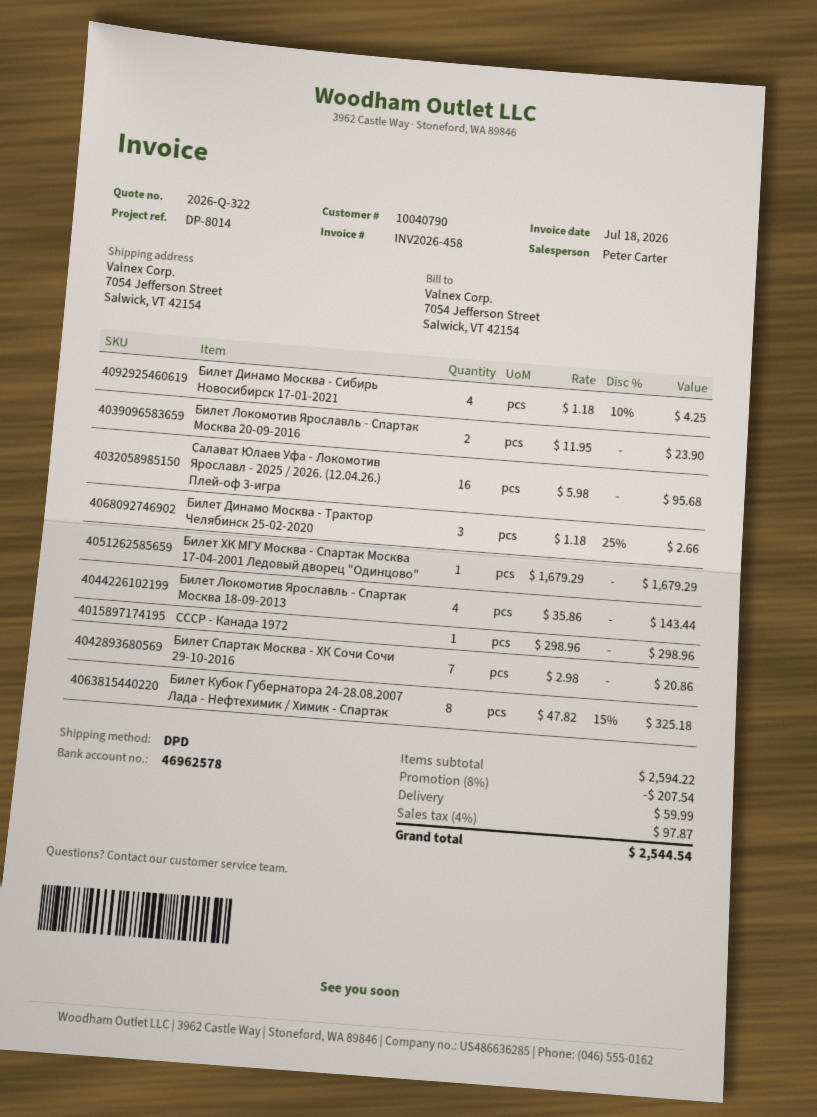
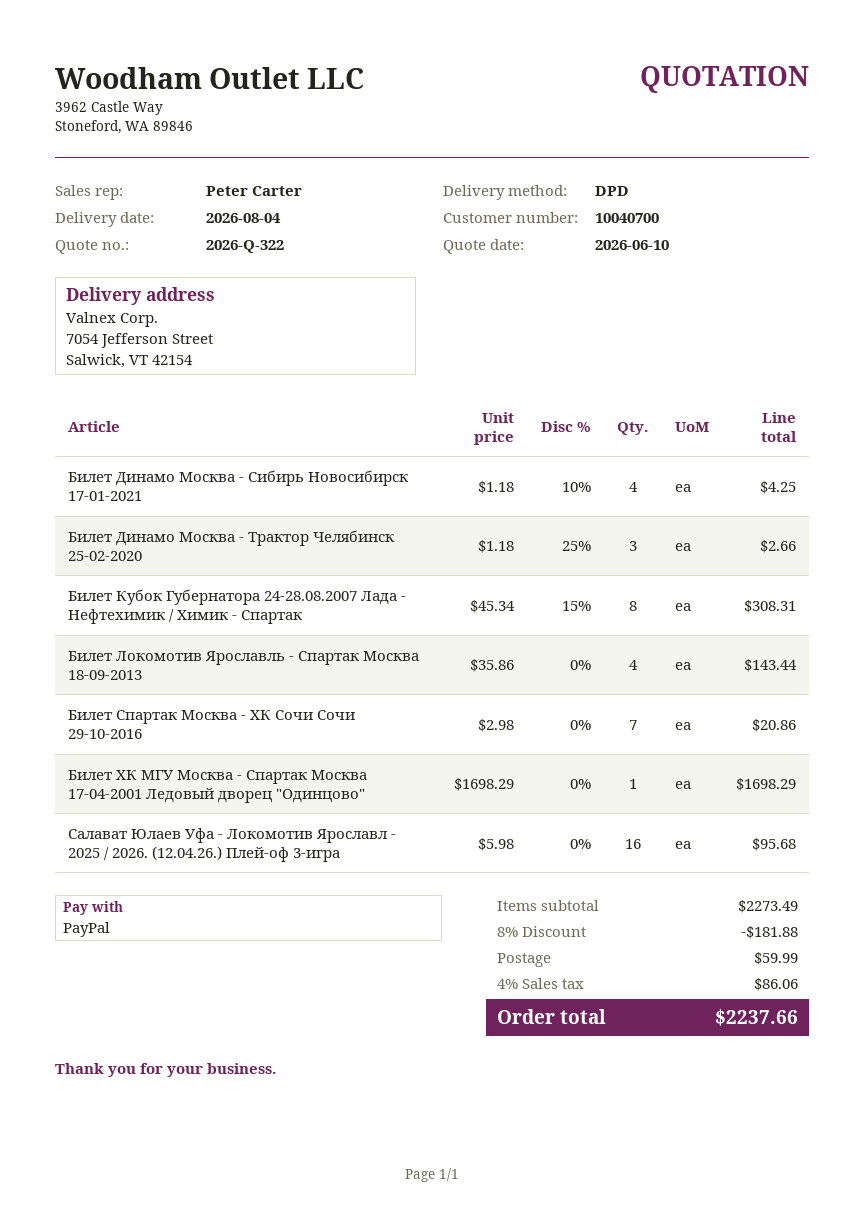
customer number: 10040790 -> 10040700
Билет Локомотив Ярославль - Спартак Москва 20-09-2016: 2 x 11.95 = 23.90 -> none
Билет ХК МГУ Москва - Спартак Москва 17-04-2001 Ледовый дворец "Одинцово": 1 x 1679.29 = 1679.29 -> 1 x 1698.29 = 1698.29
СССР - Канада 1972: 1 x 298.96 = 298.96 -> none
Билет Кубок Губернатора 24-28.08.2007 Лада - Нефтехимик / Химик - Спартак: 8 x 47.82 - 15% = 325.18 -> 8 x 45.34 - 15% = 308.31
subtotal: 2594.22 -> 2273.49
discount: 8% = 207.54 -> 8% = 181.88
tax: 4% = 97.87 -> 4% = 86.06
total: 2544.54 -> 2237.66

